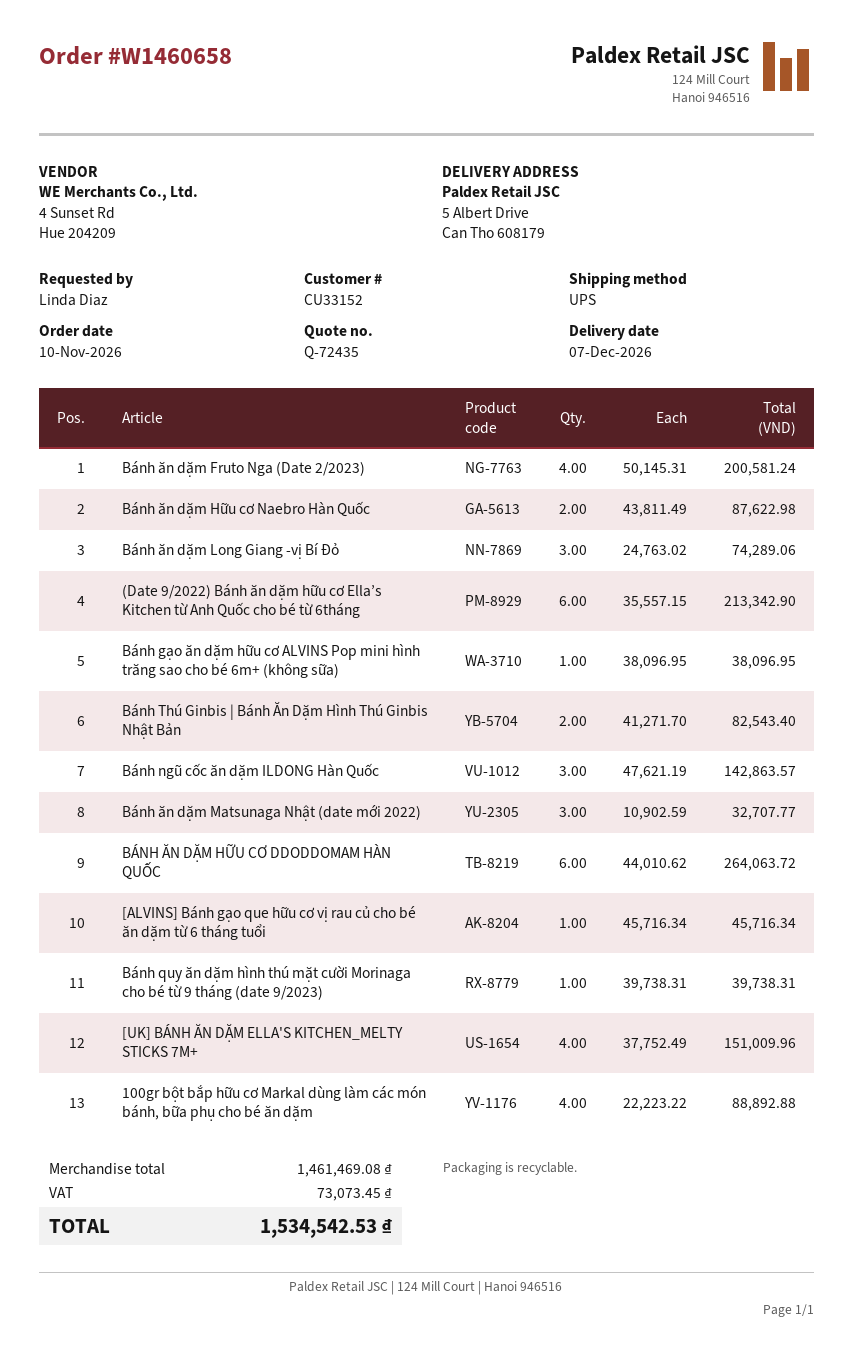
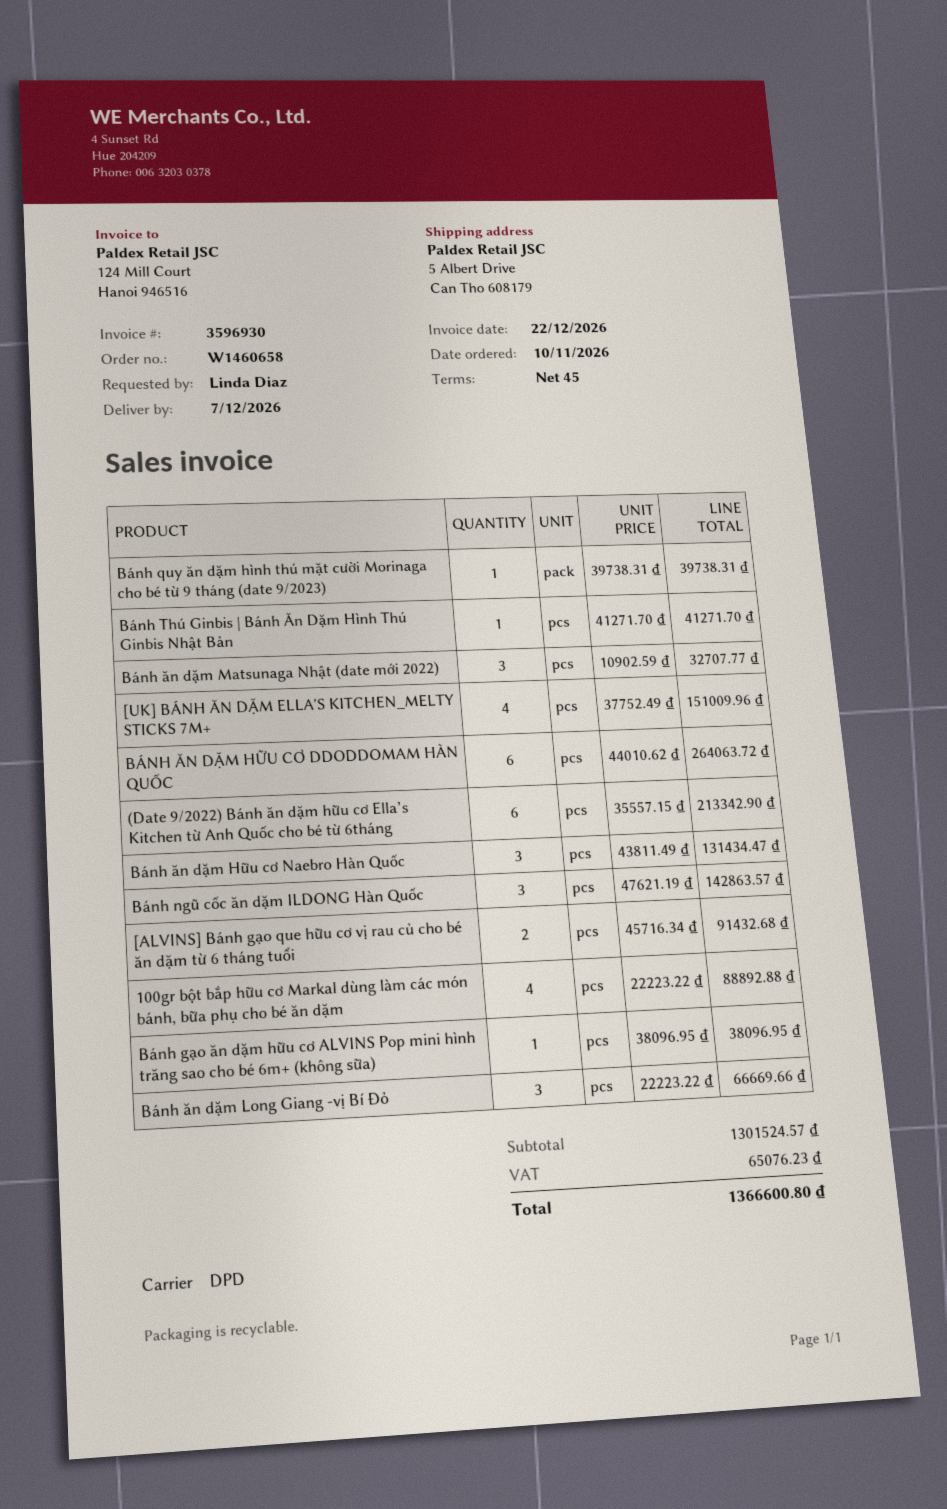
shipping method: UPS -> DPD
Bánh ăn dặm Fruto Nga (Date 2/2023): 4 x 50145.31 = 200581.24 -> none
Bánh ăn dặm Hữu cơ Naebro Hàn Quốc: 2 x 43811.49 = 87622.98 -> 3 x 43811.49 = 131434.47
Bánh ăn dặm Long Giang -vị Bí Đỏ: 3 x 24763.02 = 74289.06 -> 3 x 22223.22 = 66669.66
Bánh Thú Ginbis | Bánh Ăn Dặm Hình Thú Ginbis Nhật Bản: 2 x 41271.70 = 82543.40 -> 1 x 41271.70 = 41271.70
[ALVINS] Bánh gạo que hữu cơ vị rau củ cho bé ăn dặm từ 6 tháng tuổi: 1 x 45716.34 = 45716.34 -> 2 x 45716.34 = 91432.68
subtotal: 1461469.08 -> 1301524.57
tax: 73073.45 -> 65076.23
total: 1534542.53 -> 1366600.80

